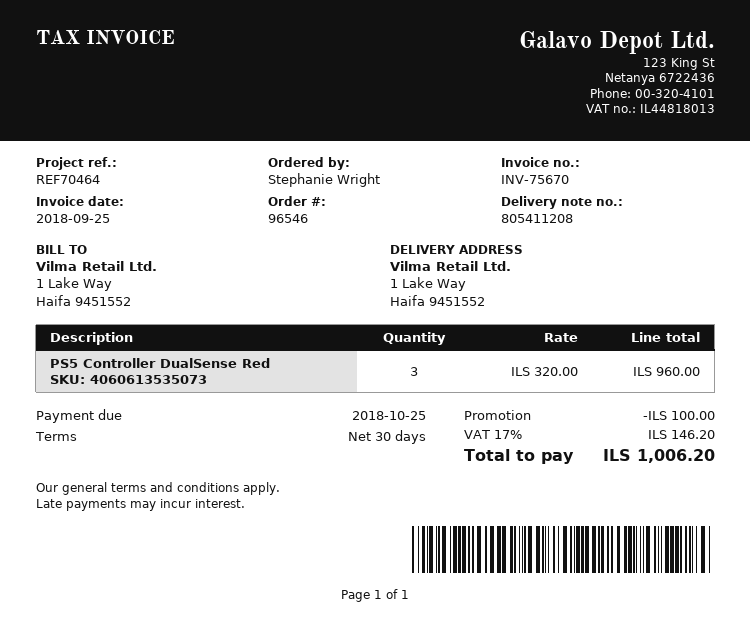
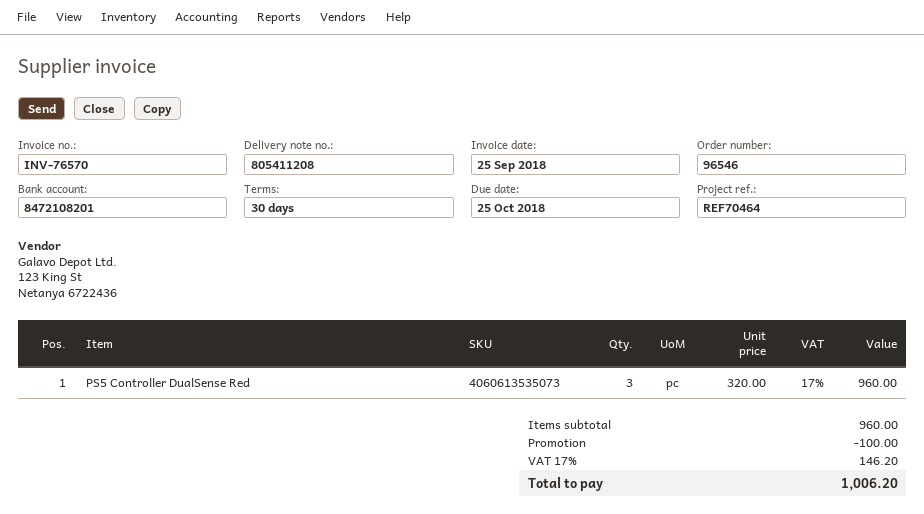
invoice number: INV-75670 -> INV-76570

